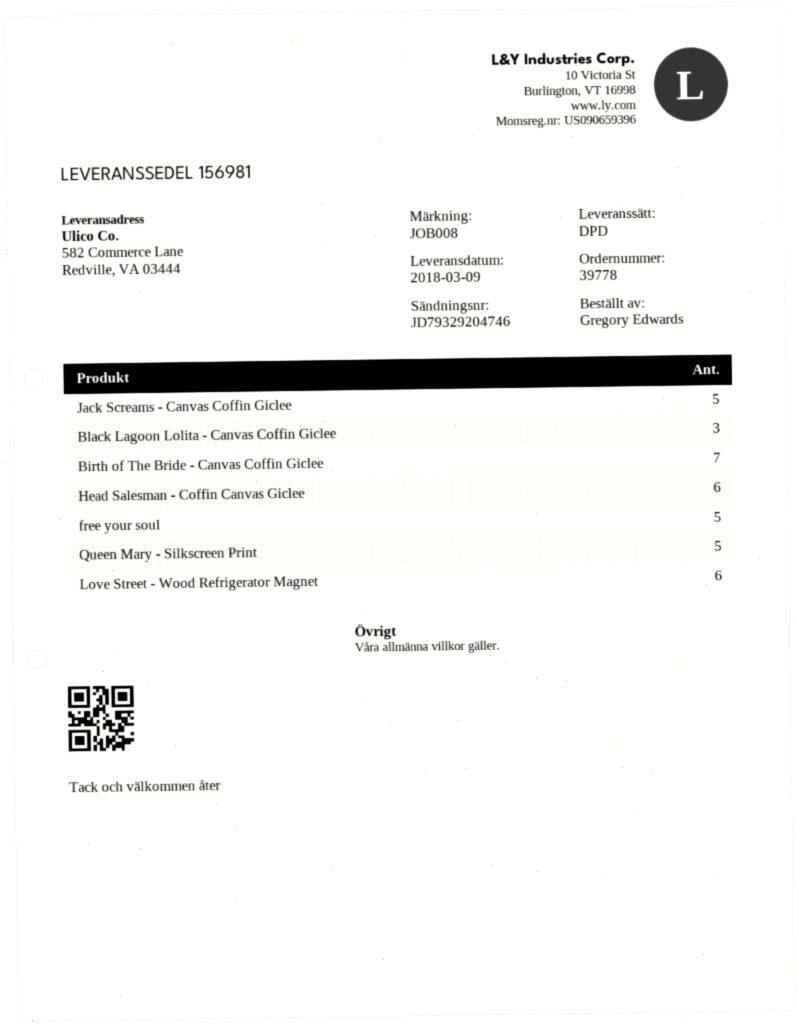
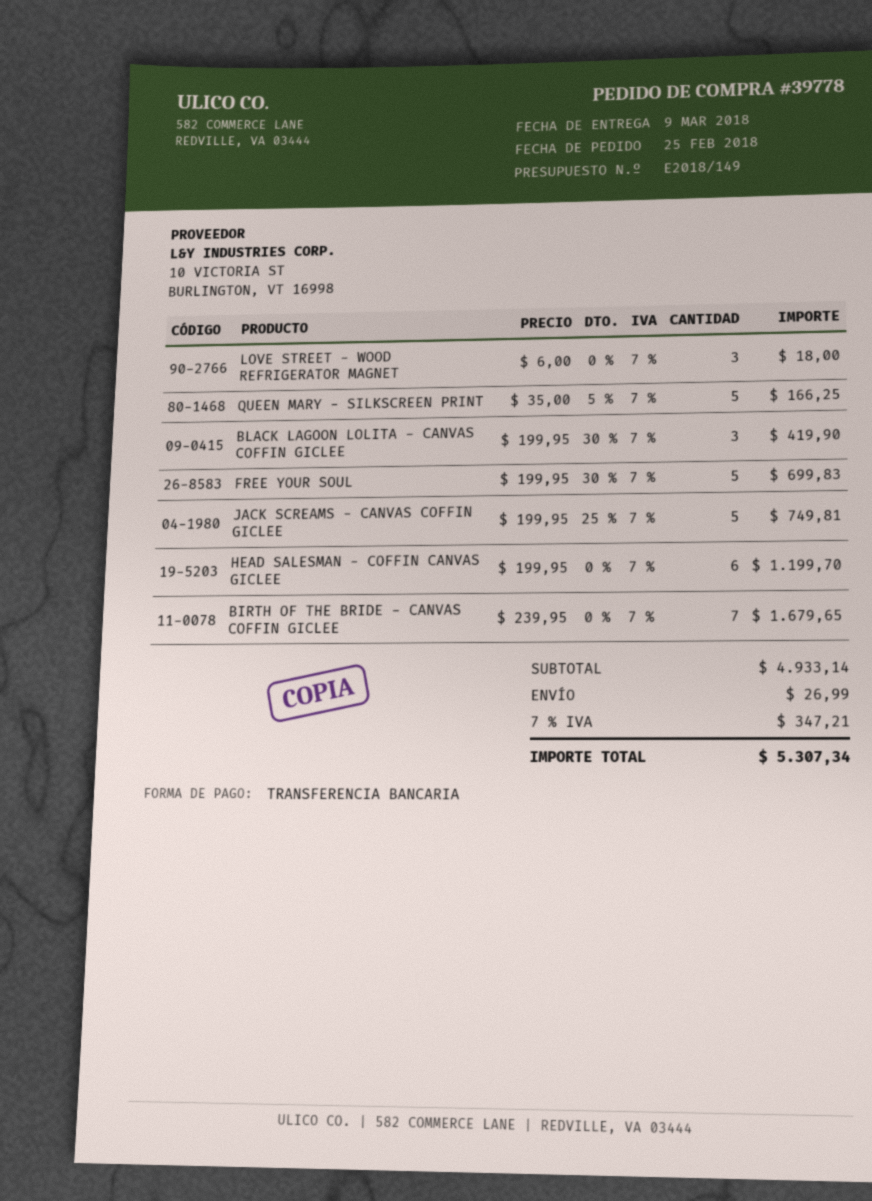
Love Street - Wood Refrigerator Magnet: 6 -> 3

